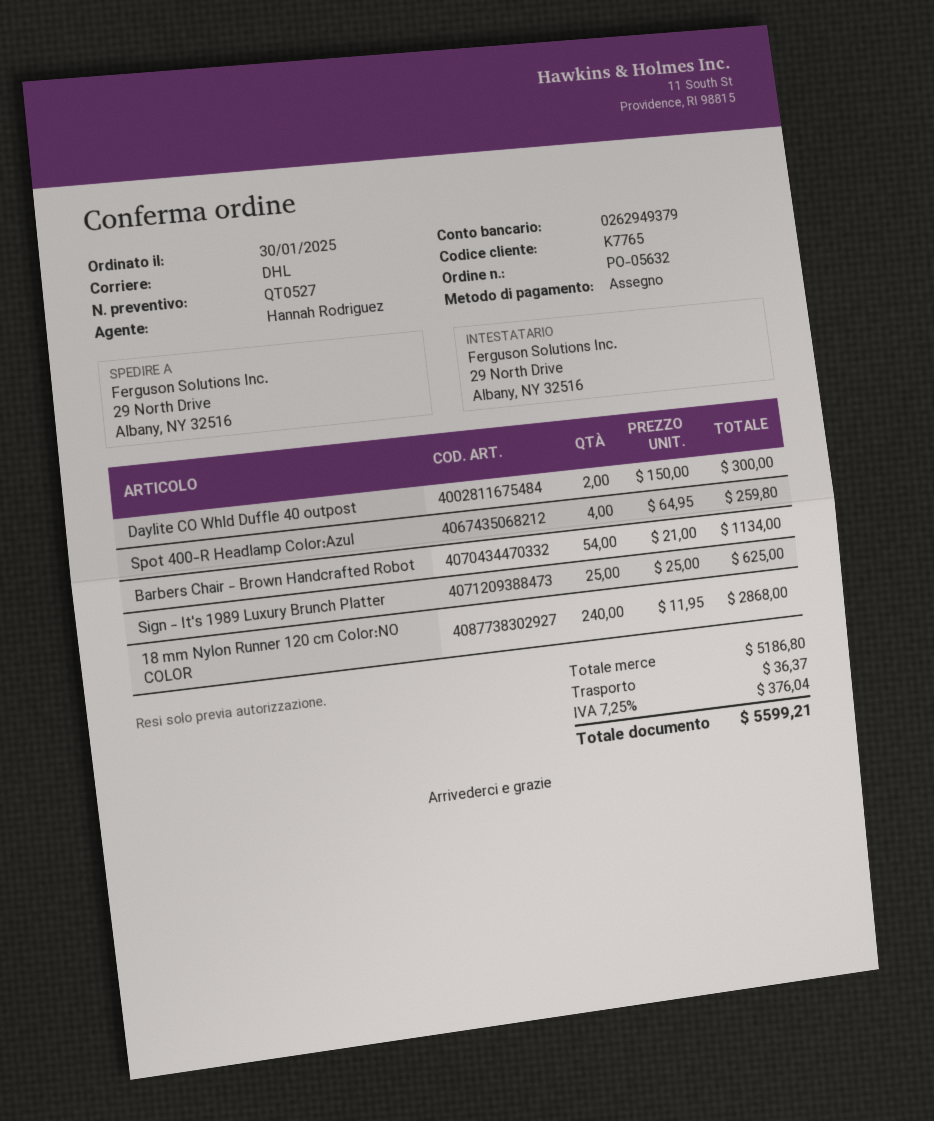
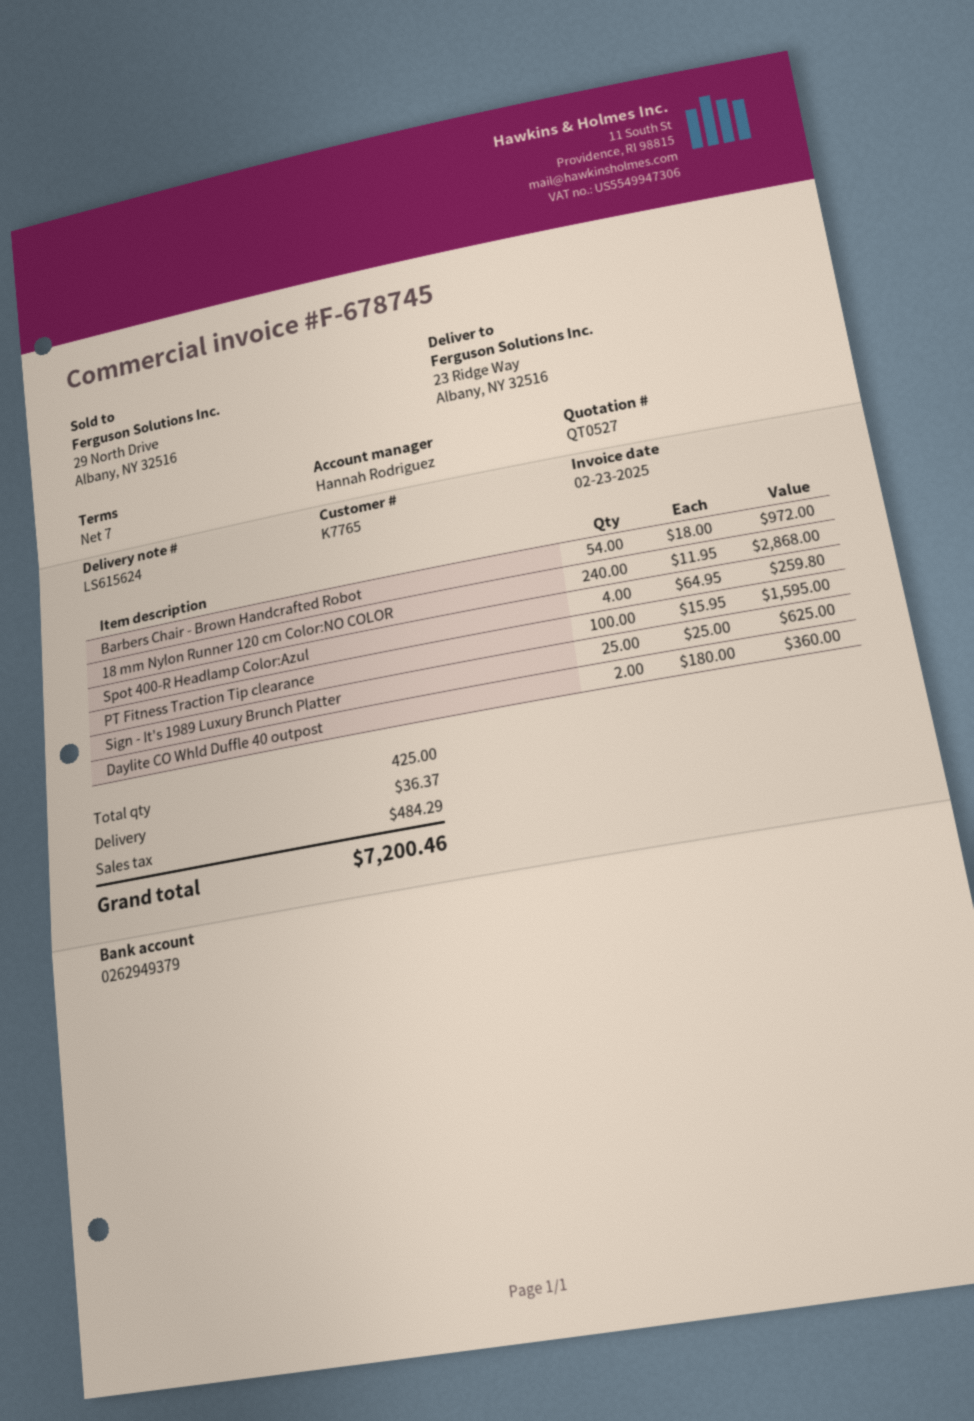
ship to: 29 North Drive, Albany, NY 32516 -> 23 Ridge Way, Albany, NY 32516
Daylite CO Whld Duffle 40 outpost: 2 x 150.00 = 300.00 -> 2 x 180.00 = 360.00
Barbers Chair - Brown Handcrafted Robot: 54 x 21.00 = 1134.00 -> 54 x 18.00 = 972.00
PT Fitness Traction Tip clearance: none -> 100 x 15.95 = 1595.00
tax: 376.04 -> 484.29
total: 5599.21 -> 7200.46

